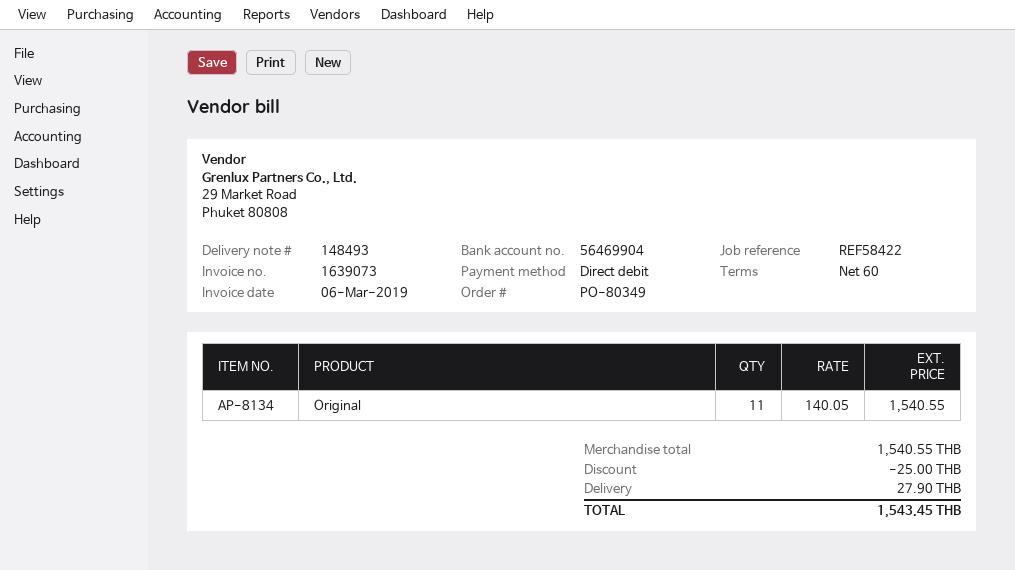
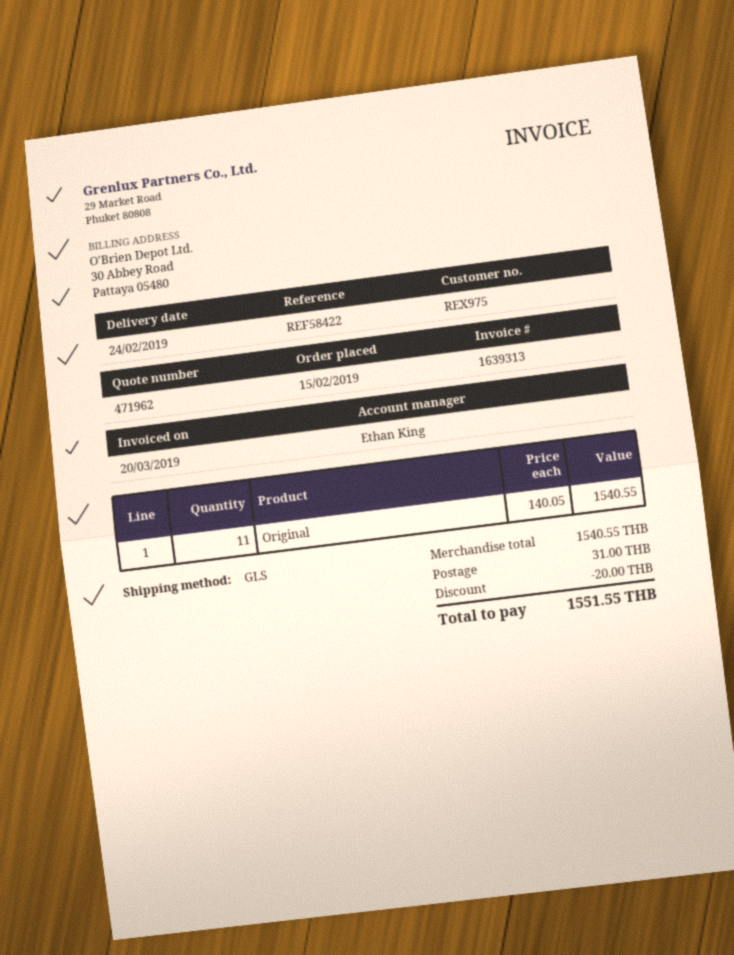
invoice number: 1639073 -> 1639313
invoice date: 2019-03-06 -> 2019-03-20
discount: 25.00 -> 20.00
shipping: 27.90 -> 31.00
total: 1543.45 -> 1551.55

